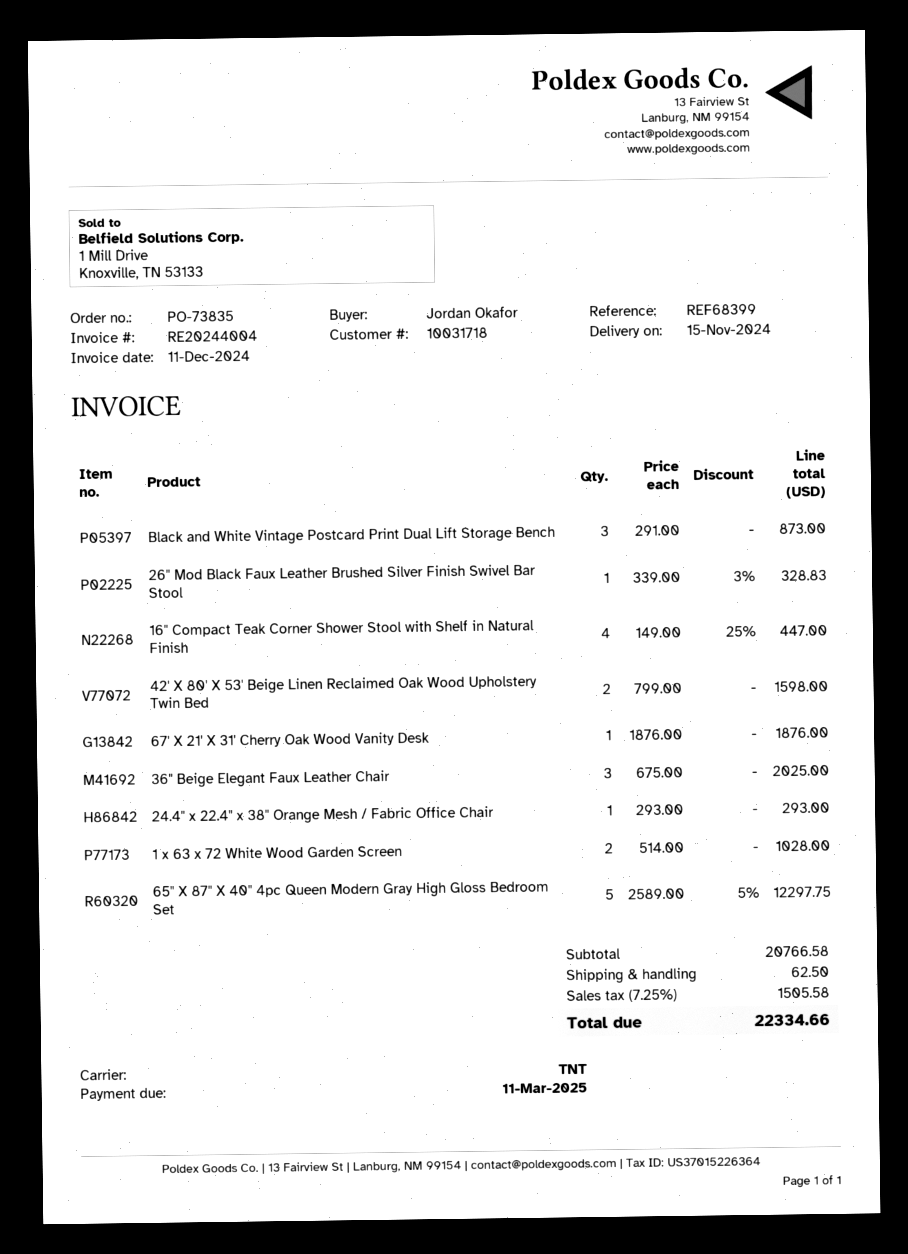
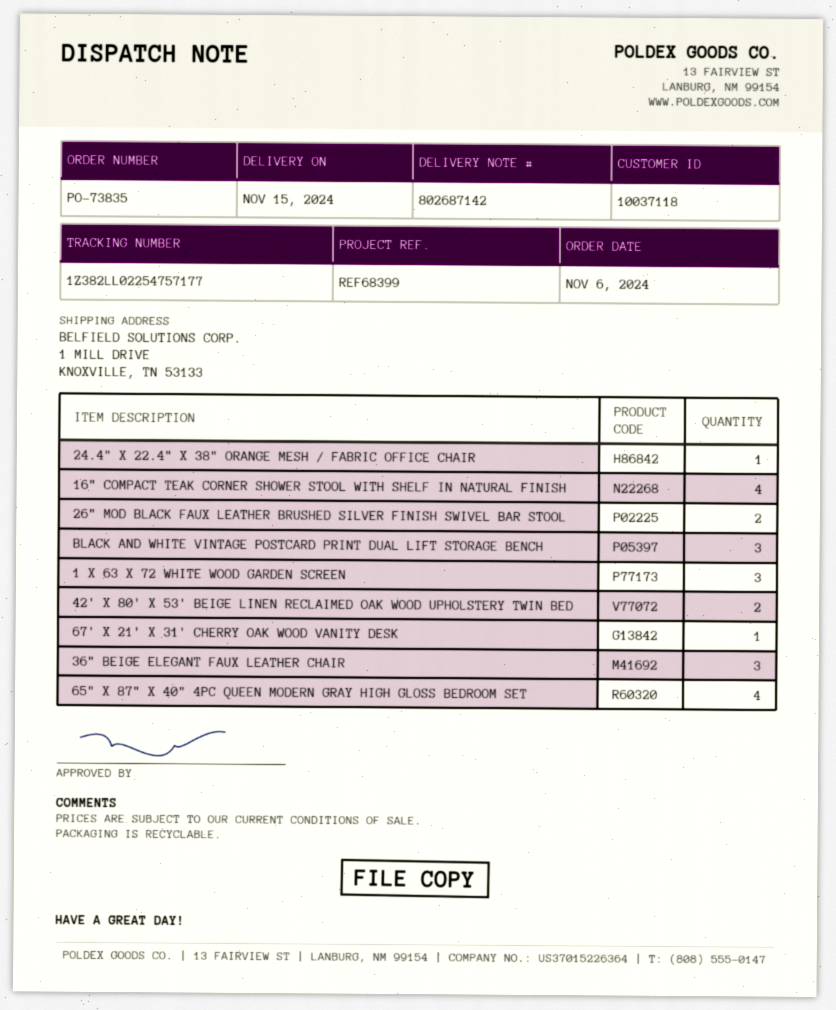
customer number: 10031718 -> 10037118
26" Mod Black Faux Leather Brushed Silver Finish Swivel Bar Stool: 1 -> 2
1 x 63 x 72 White Wood Garden Screen: 2 -> 3
65" X 87" X 40" 4pc Queen Modern Gray High Gloss Bedroom Set: 5 -> 4

